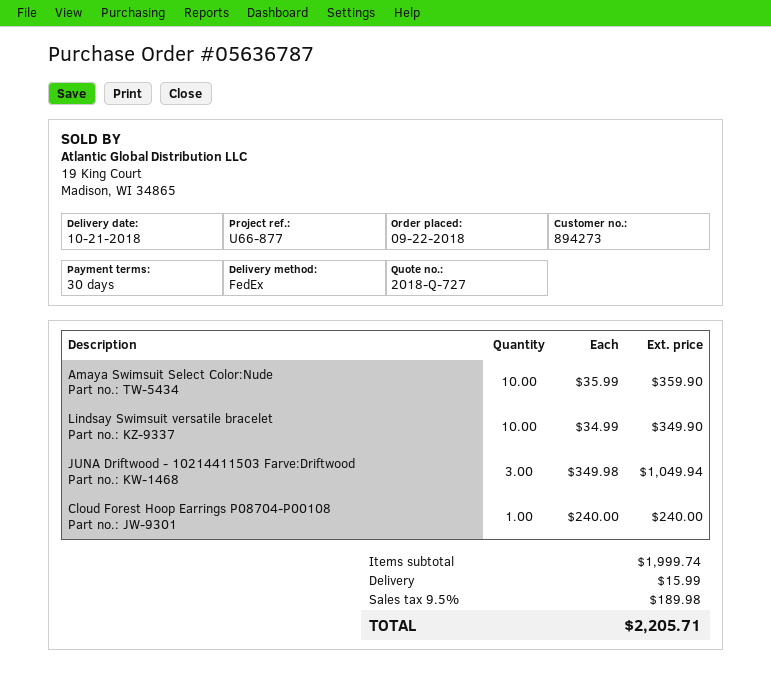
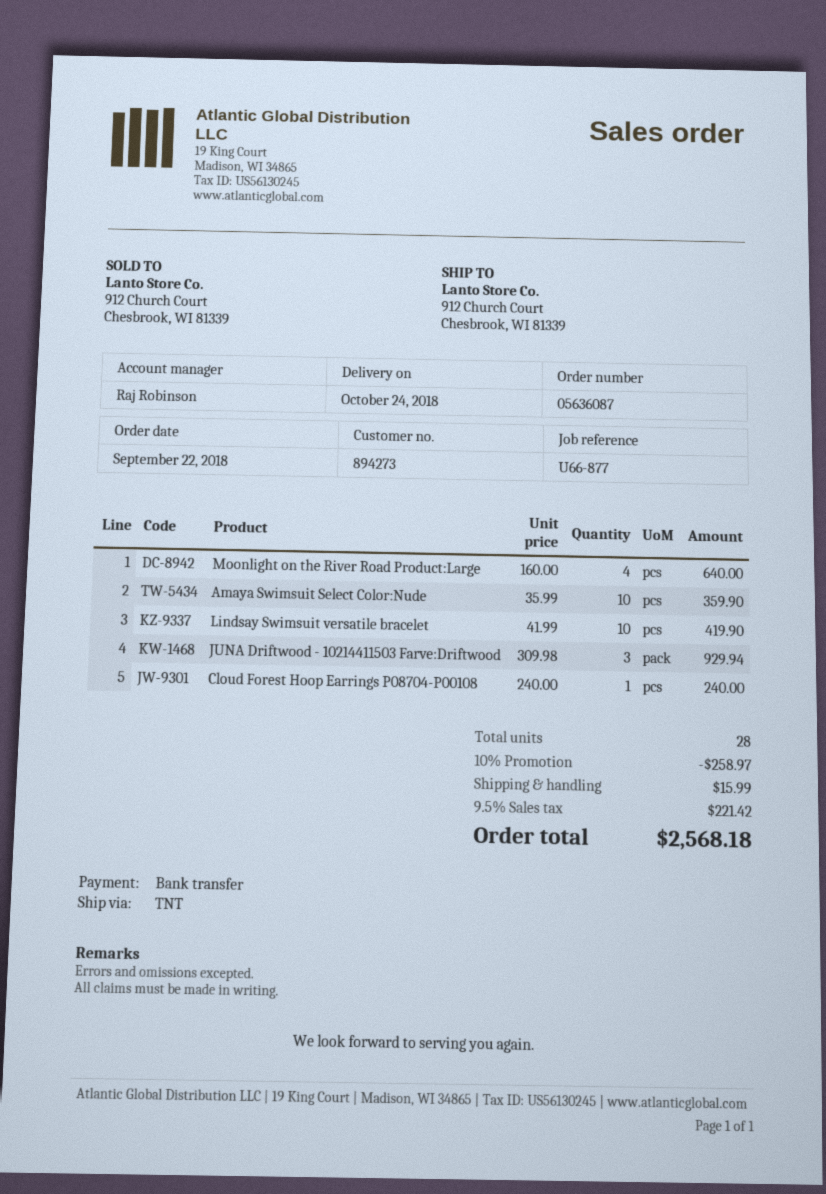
order number: 05636787 -> 05636087
delivery date: 2018-10-21 -> 2018-10-24
shipping method: FedEx -> TNT
Lindsay Swimsuit versatile bracelet: 10 x 34.99 = 349.90 -> 10 x 41.99 = 419.90
JUNA Driftwood - 10214411503 Farve:Driftwood: 3 x 349.98 = 1049.94 -> 3 x 309.98 = 929.94
Moonlight on the River Road Product:Large: none -> 4 x 160.00 = 640.00
discount: none -> 10% = 258.97
tax: 9.5% = 189.98 -> 9.5% = 221.42
total: 2205.71 -> 2568.18

